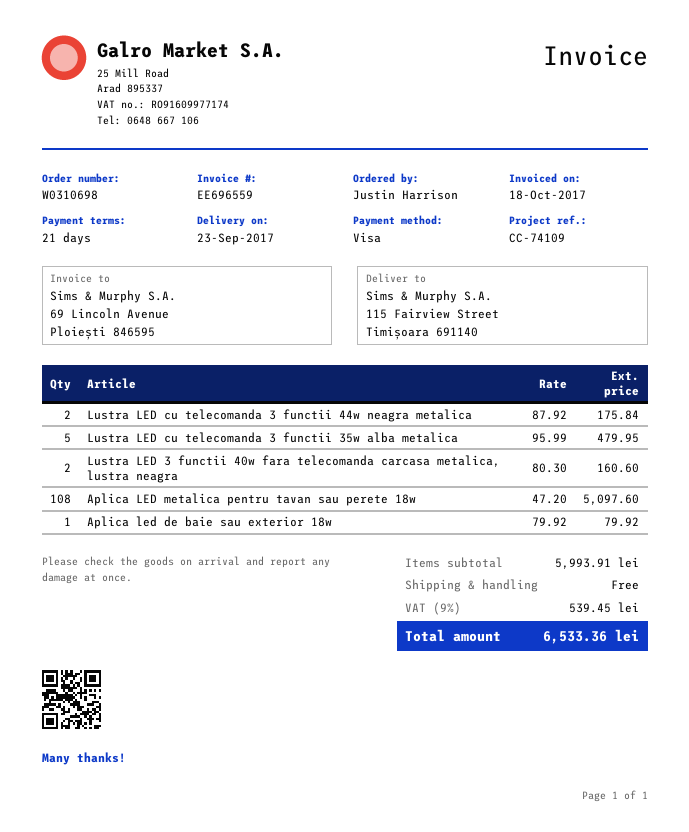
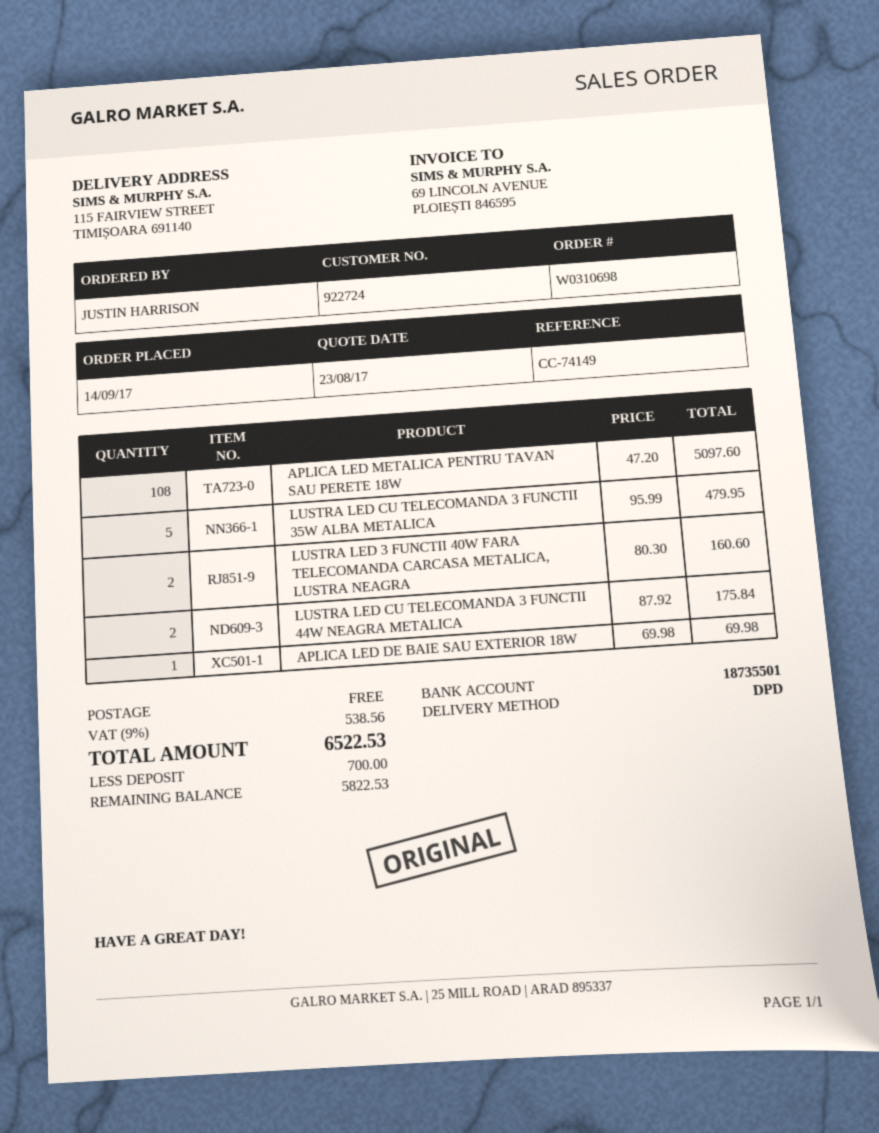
reference: CC-74109 -> CC-74149
Aplica led de baie sau exterior 18w: 1 x 79.92 = 79.92 -> 1 x 69.98 = 69.98
tax: 9% = 539.45 -> 9% = 538.56
total: 6533.36 -> 6522.53

